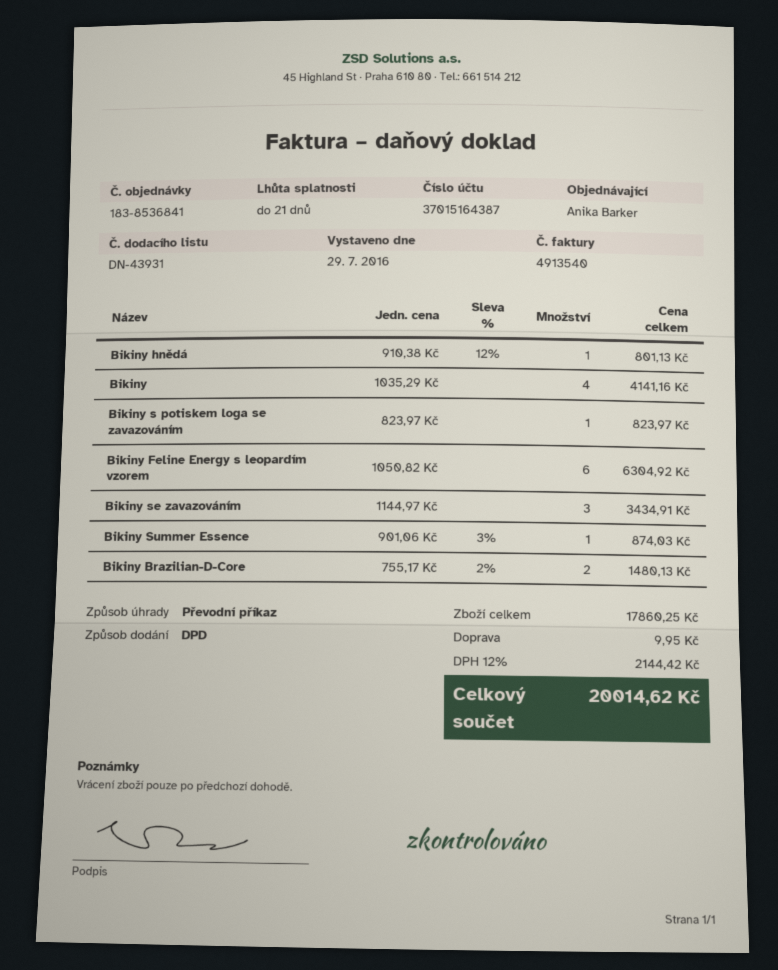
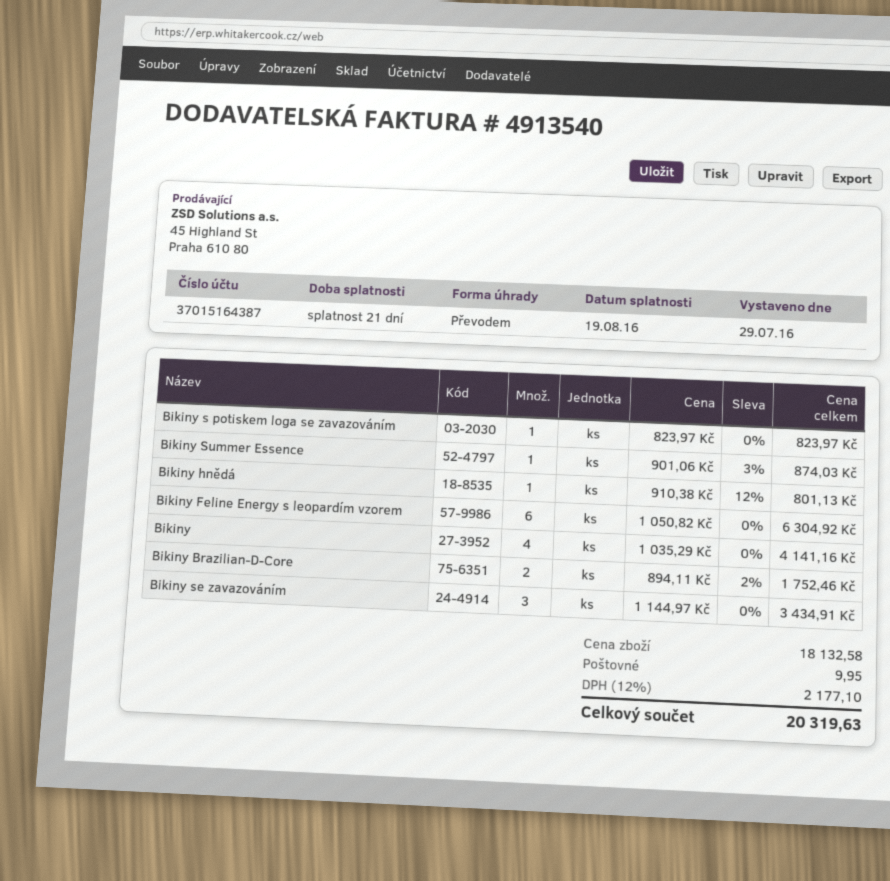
Bikiny Brazilian-D-Core: 2 x 755.17 - 2% = 1480.13 -> 2 x 894.11 - 2% = 1752.46
subtotal: 17860.25 -> 18132.58
tax: 12% = 2144.42 -> 12% = 2177.10
total: 20014.62 -> 20319.63

